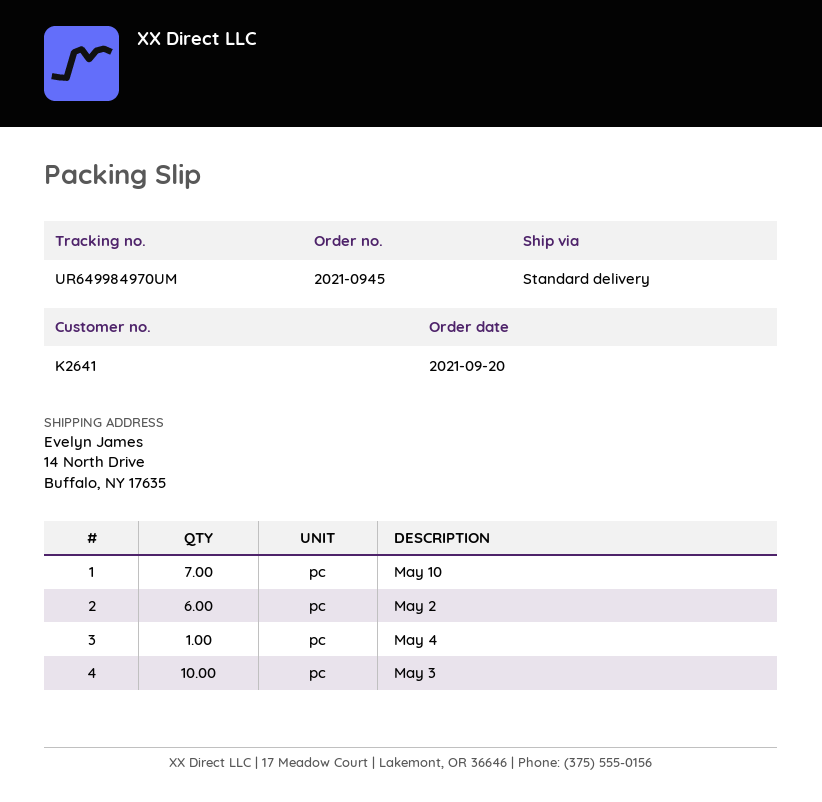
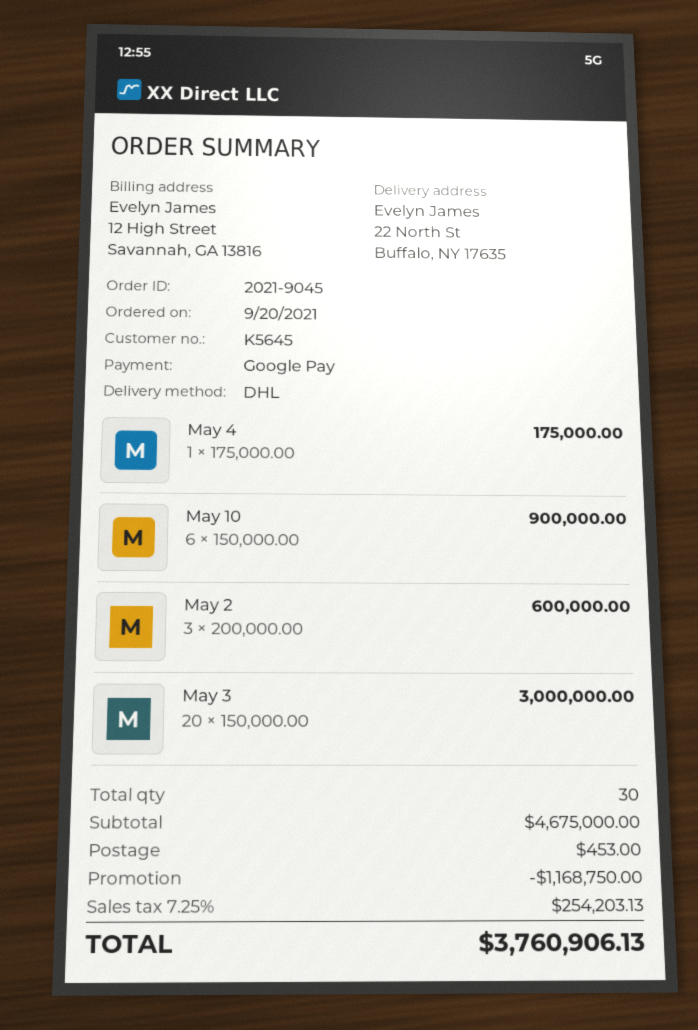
order number: 2021-0945 -> 2021-9045
customer number: K2641 -> K5645
shipping method: standard -> DHL
ship to: 14 North Drive, Buffalo, NY 17635 -> 22 North St, Buffalo, NY 17635
May 10: 7 -> 6
May 2: 6 -> 3
May 3: 10 -> 20

